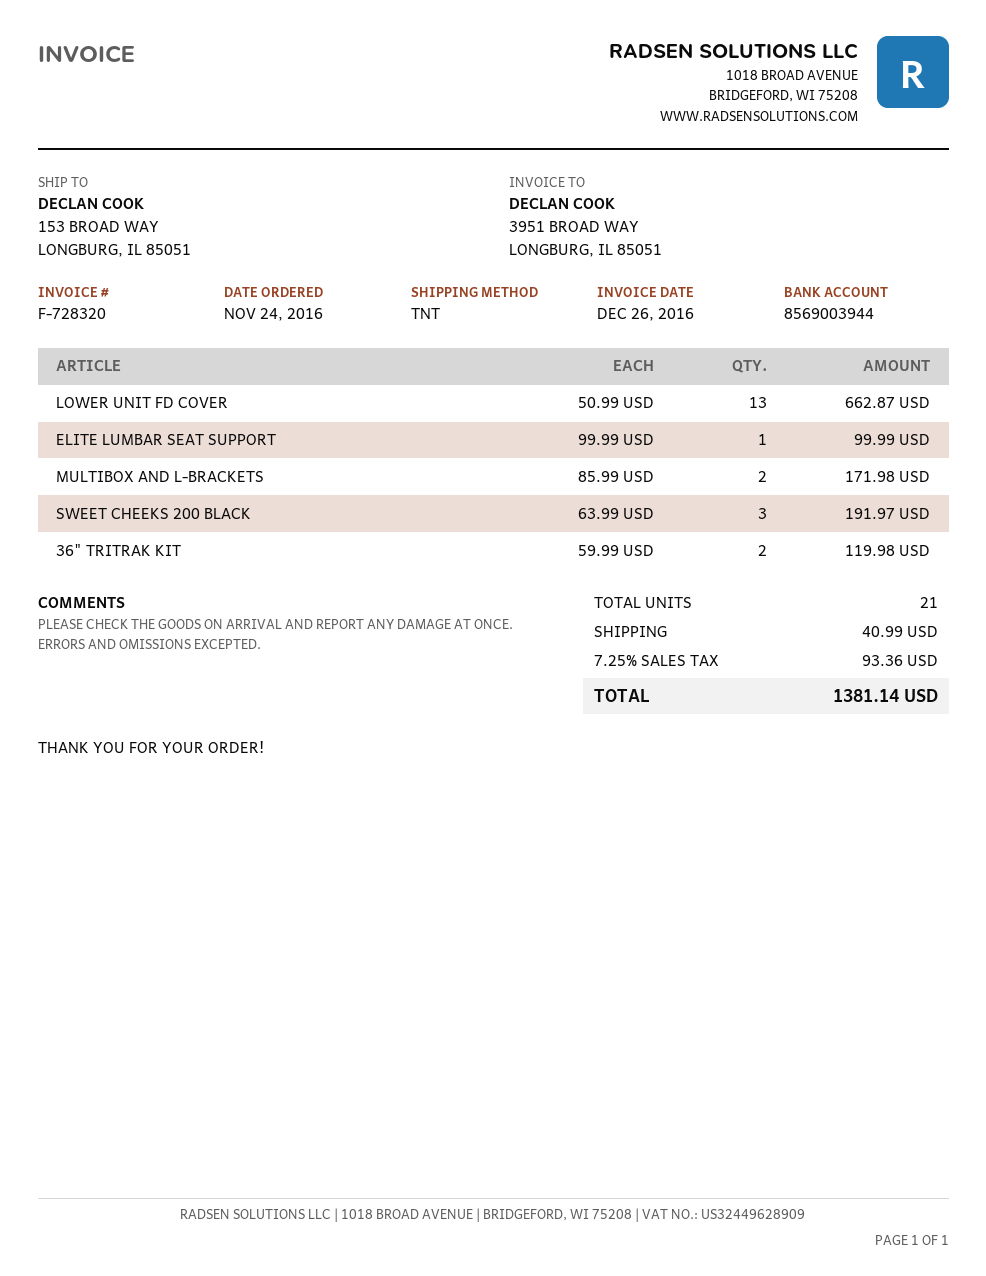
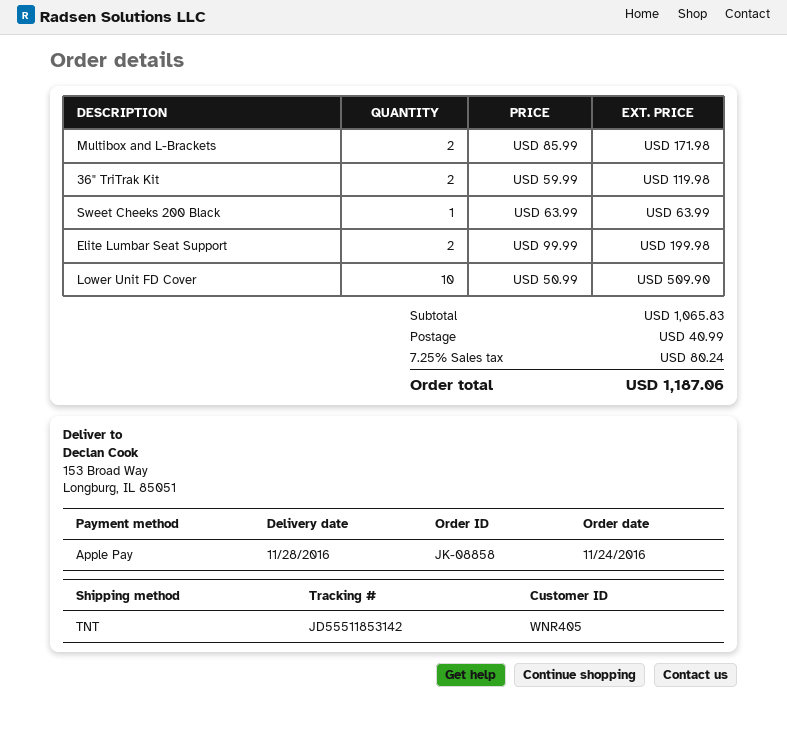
LOWER UNIT FD COVER: 13 x 50.99 = 662.87 -> 10 x 50.99 = 509.90
ELITE LUMBAR SEAT SUPPORT: 1 x 99.99 = 99.99 -> 2 x 99.99 = 199.98
SWEET CHEEKS 200 BLACK: 3 x 63.99 = 191.97 -> 1 x 63.99 = 63.99
tax: 7.25% = 93.36 -> 7.25% = 80.24
total: 1381.14 -> 1187.06

